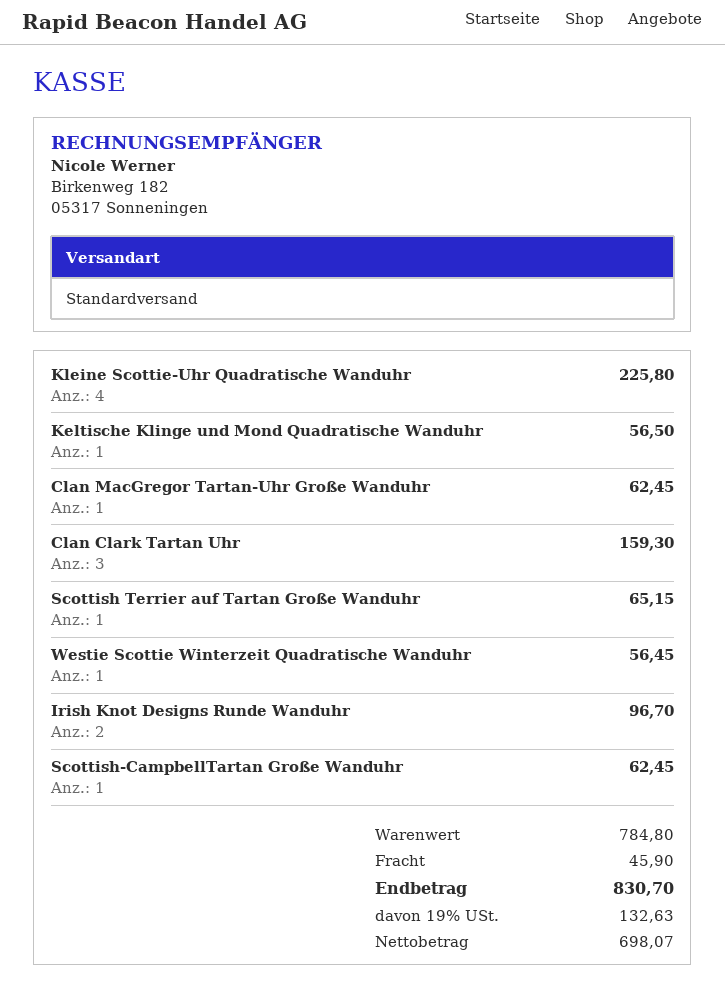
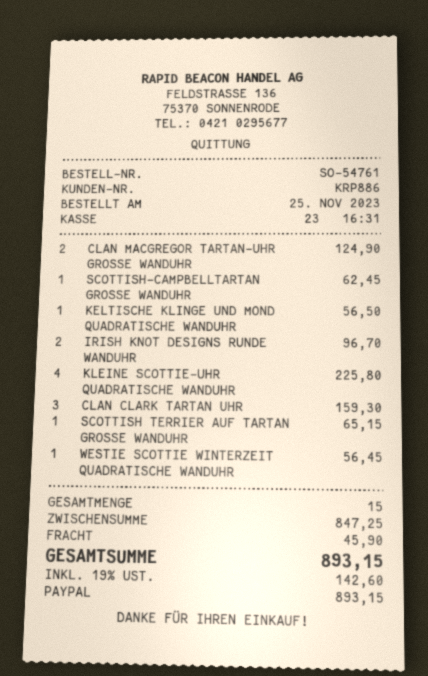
Clan MacGregor Tartan-Uhr Große Wanduhr: 1 for 62.45 -> 2 for 124.90
subtotal: 784.80 -> 847.25
tax: 19% = 132.63 -> 19% = 142.60
total: 830.70 -> 893.15

